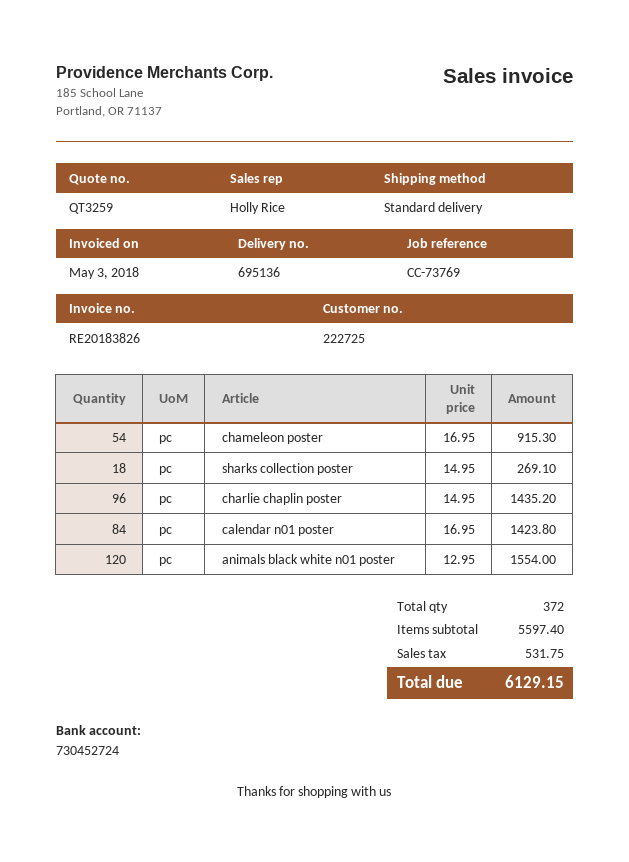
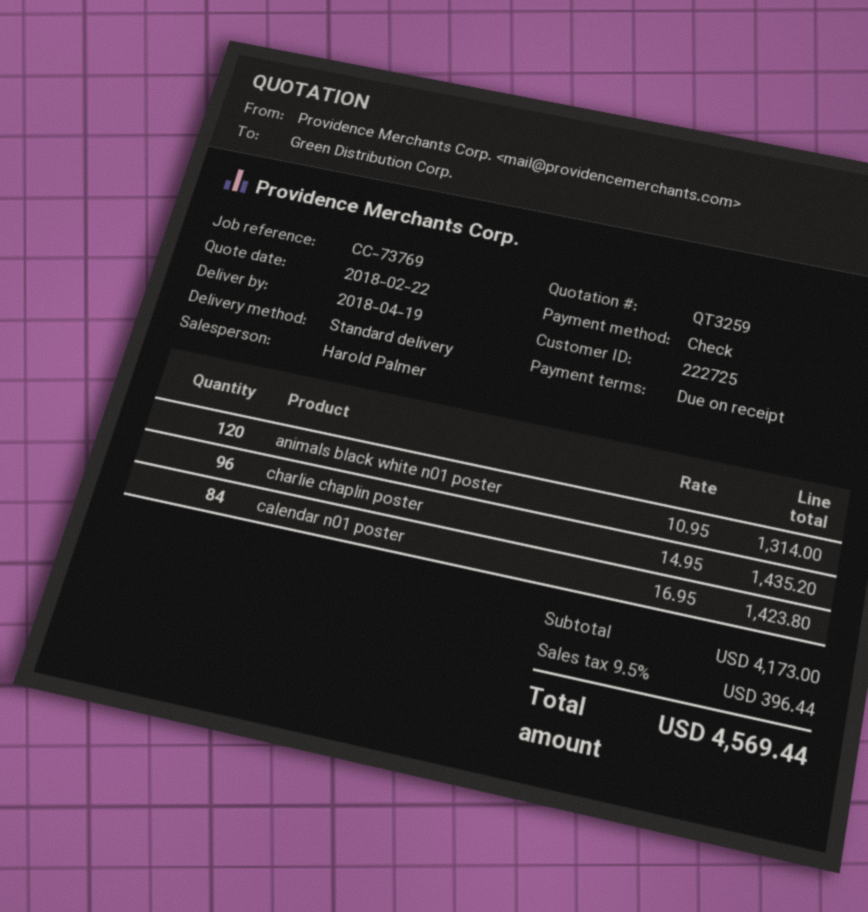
sales rep: Holly Rice -> Harold Palmer
chameleon poster: 54 x 16.95 = 915.30 -> none
sharks collection poster: 18 x 14.95 = 269.10 -> none
animals black white n01 poster: 120 x 12.95 = 1554.00 -> 120 x 10.95 = 1314.00
subtotal: 5597.40 -> 4173.00
tax: 531.75 -> 396.44
total: 6129.15 -> 4569.44

